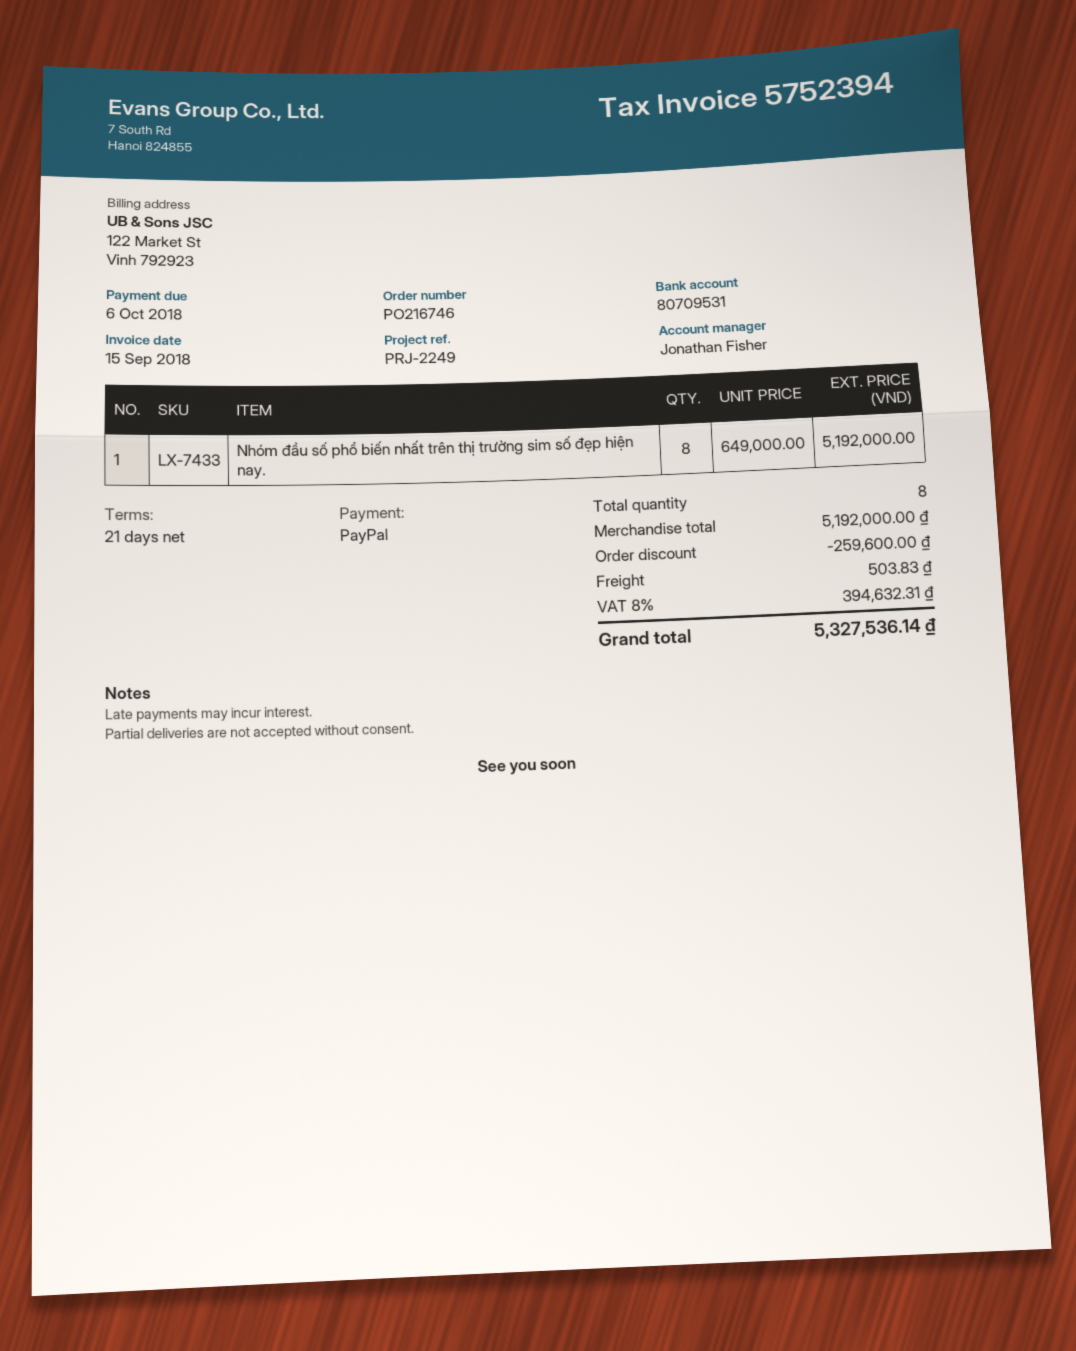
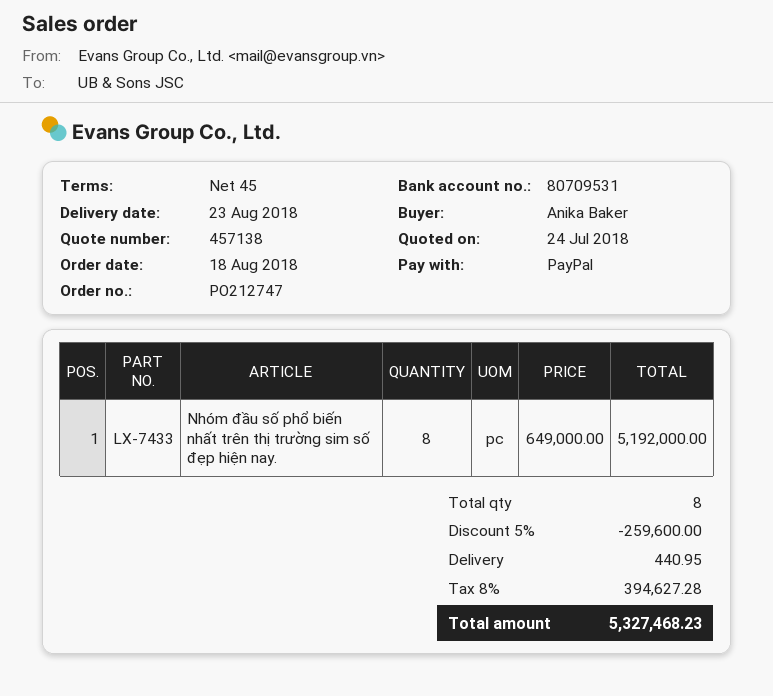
order number: PO216746 -> PO212747
payment terms: 21 days -> 45 days
shipping: 503.83 -> 440.95
tax: 8% = 394632.31 -> 8% = 394627.28
total: 5327536.14 -> 5327468.23

